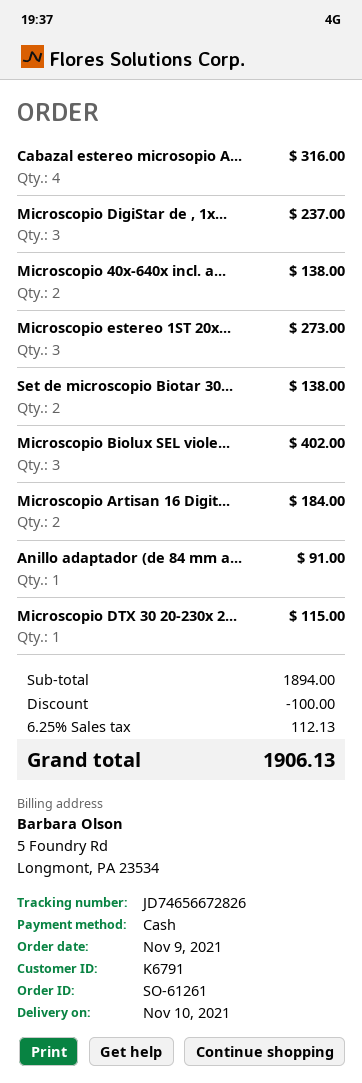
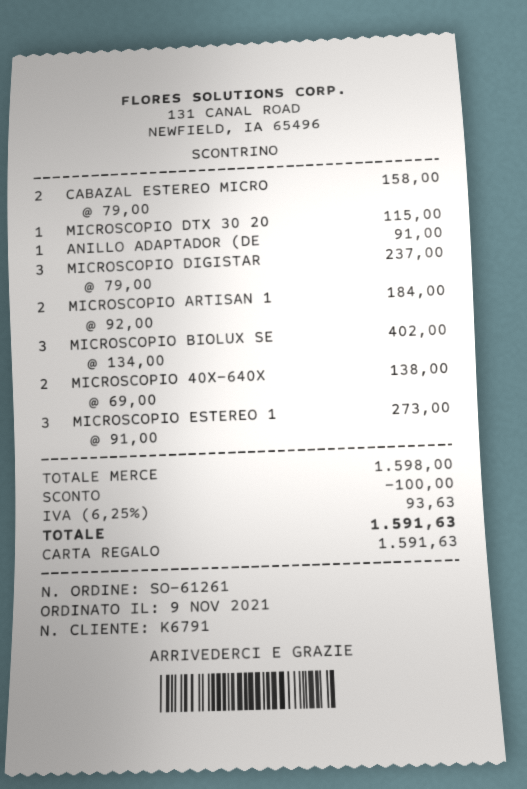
payment method: cash -> gift card
Cabazal estereo microsopio A...: 4 for 316.00 -> 2 for 158.00
Set de microscopio Biotar 30...: 2 for 138.00 -> none
subtotal: 1894.00 -> 1598.00
tax: 6.25% = 112.13 -> 6.25% = 93.63
total: 1906.13 -> 1591.63

